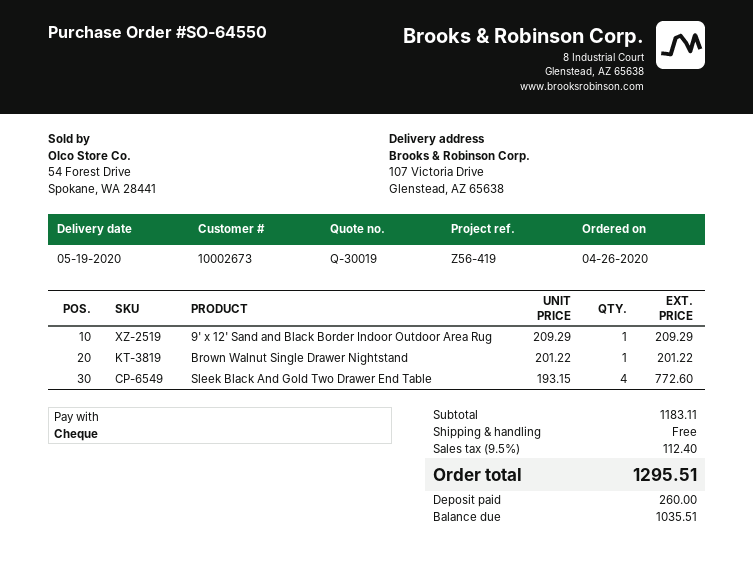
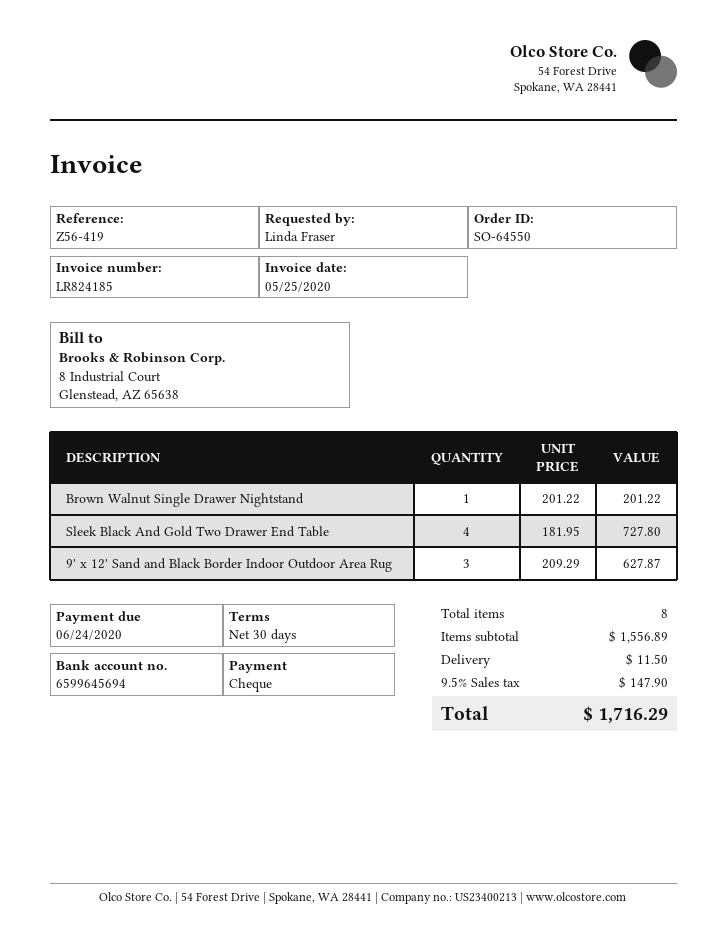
9' x 12' Sand and Black Border Indoor Outdoor Area Rug: 1 x 209.29 = 209.29 -> 3 x 209.29 = 627.87
Sleek Black And Gold Two Drawer End Table: 4 x 193.15 = 772.60 -> 4 x 181.95 = 727.80
subtotal: 1183.11 -> 1556.89
shipping: 0.00 -> 11.50
tax: 9.5% = 112.40 -> 9.5% = 147.90
total: 1295.51 -> 1716.29

